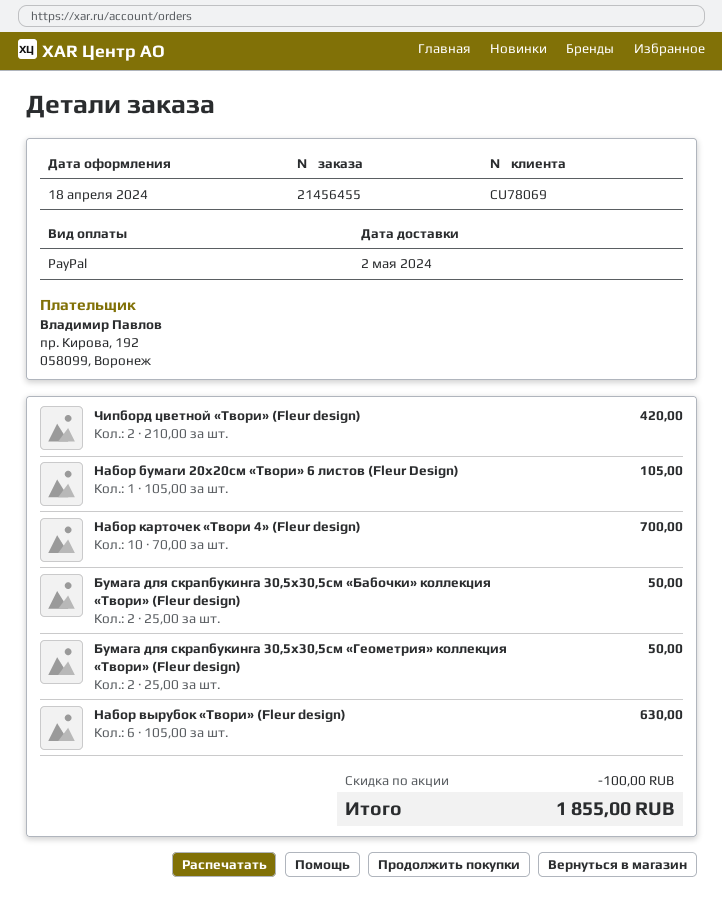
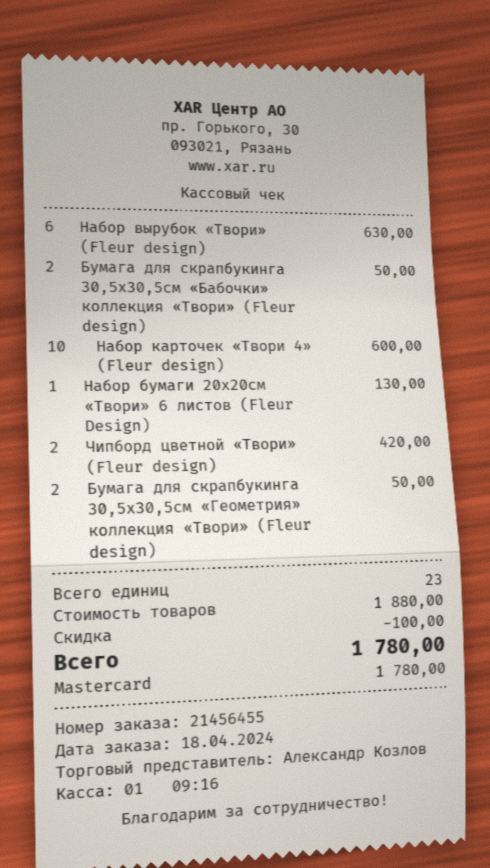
payment method: PayPal -> Mastercard
Набор бумаги 20х20см «Твори» 6 листов (Fleur Design): 1 for 105.00 -> 1 for 130.00
Набор карточек «Твори 4» (Fleur design): 10 for 700.00 -> 10 for 600.00
total: 1855.00 -> 1780.00

